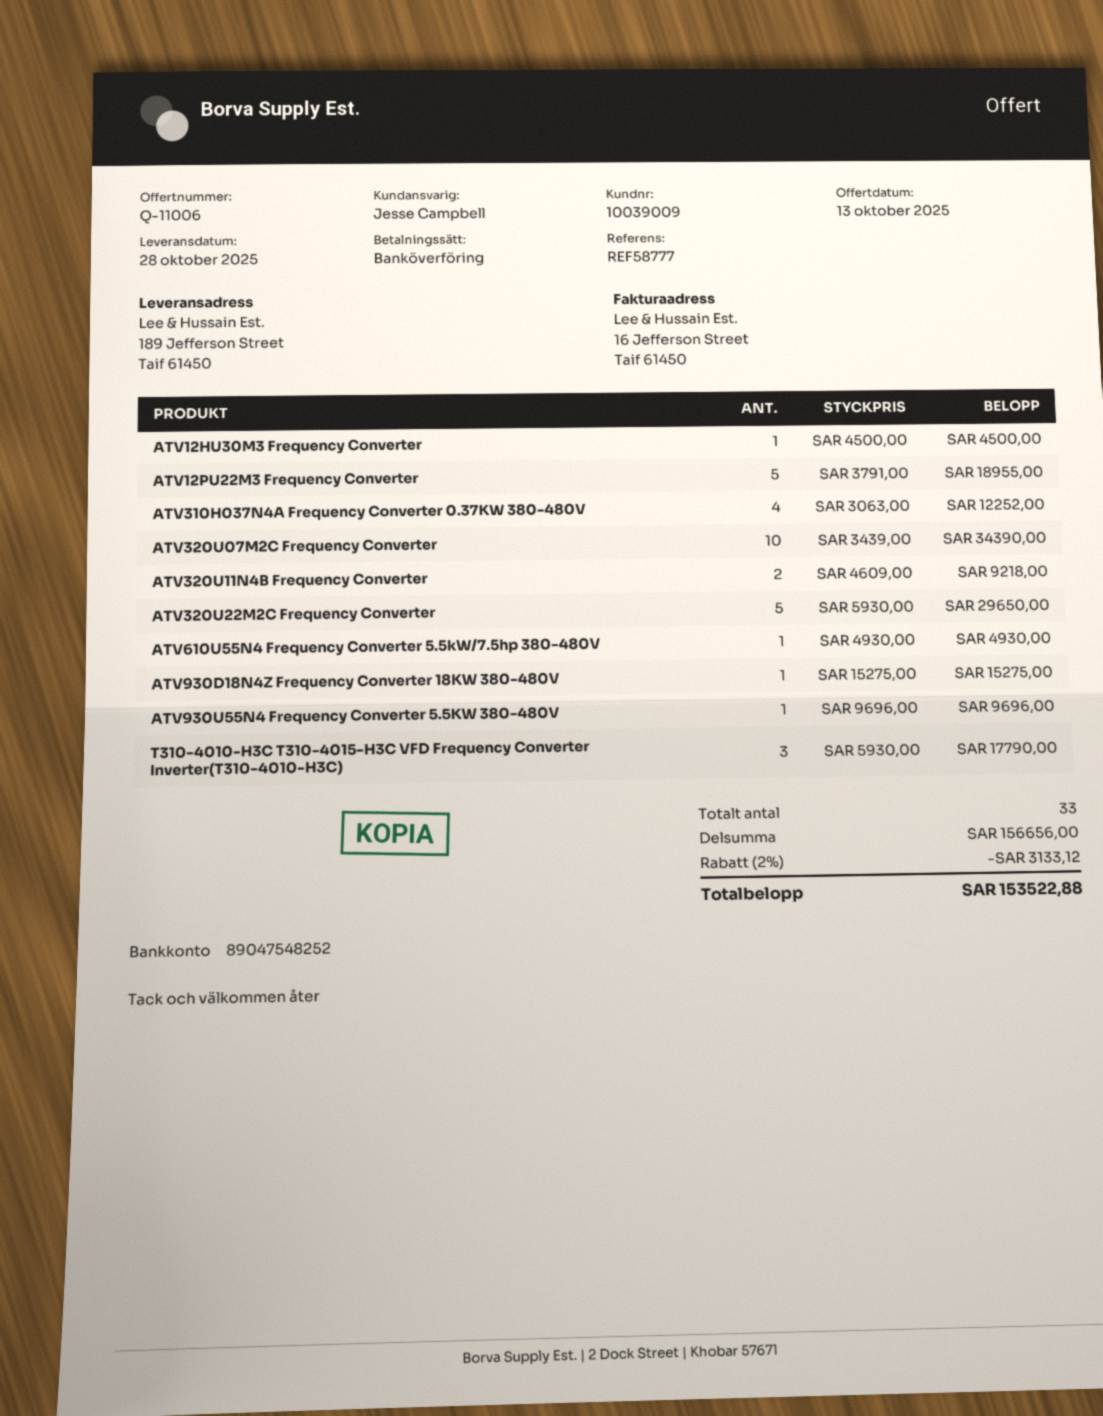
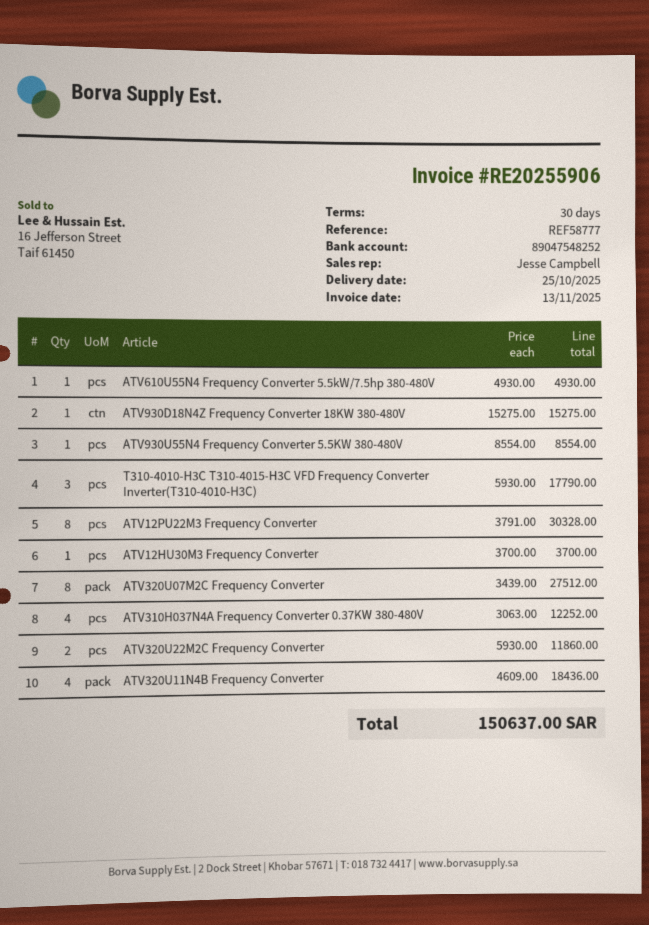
delivery date: 2025-10-28 -> 2025-10-25
ATV12HU30M3 Frequency Converter: 1 x 4500.00 = 4500.00 -> 1 x 3700.00 = 3700.00
ATV12PU22M3 Frequency Converter: 5 x 3791.00 = 18955.00 -> 8 x 3791.00 = 30328.00
ATV320U07M2C Frequency Converter: 10 x 3439.00 = 34390.00 -> 8 x 3439.00 = 27512.00
ATV320U11N4B Frequency Converter: 2 x 4609.00 = 9218.00 -> 4 x 4609.00 = 18436.00
ATV320U22M2C Frequency Converter: 5 x 5930.00 = 29650.00 -> 2 x 5930.00 = 11860.00
ATV930U55N4 Frequency Converter 5.5KW 380-480V: 1 x 9696.00 = 9696.00 -> 1 x 8554.00 = 8554.00
discount: 2% = 3133.12 -> none
total: 153522.88 -> 150637.00

